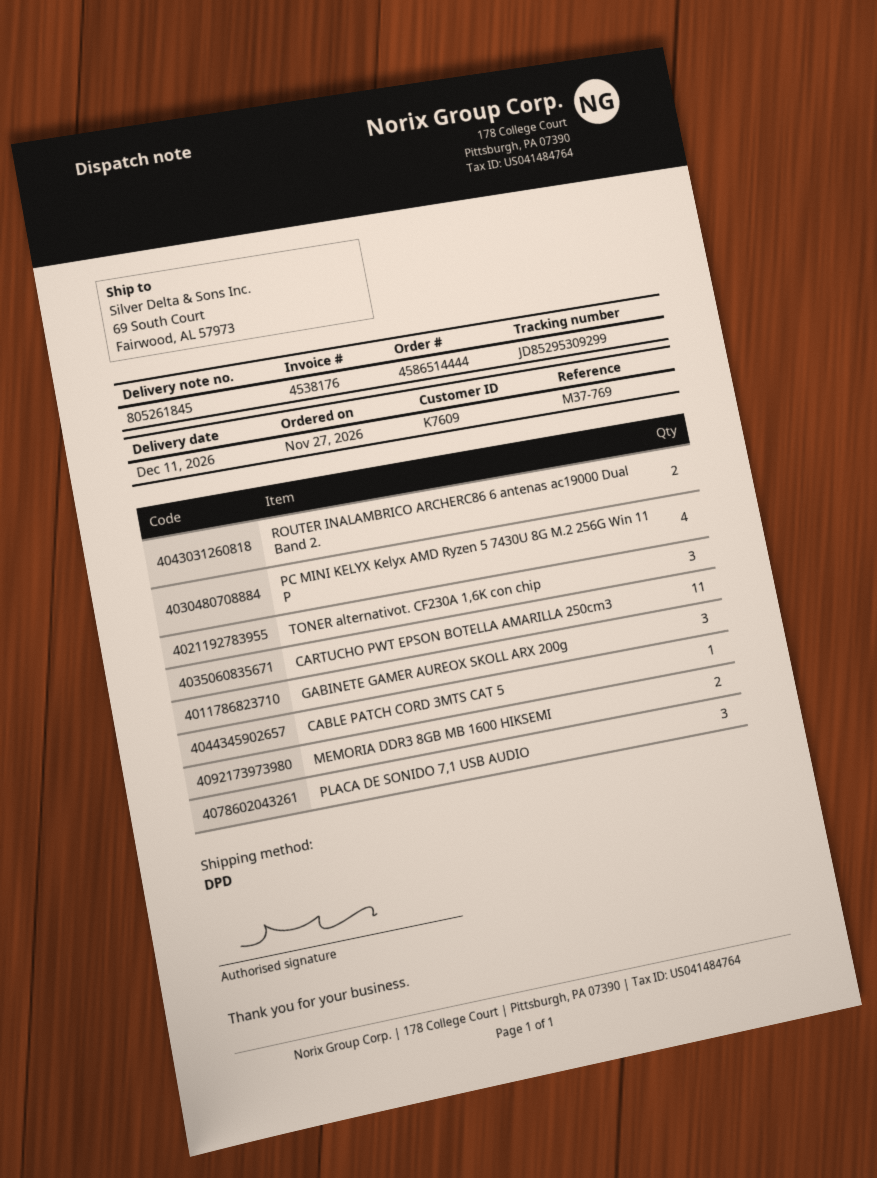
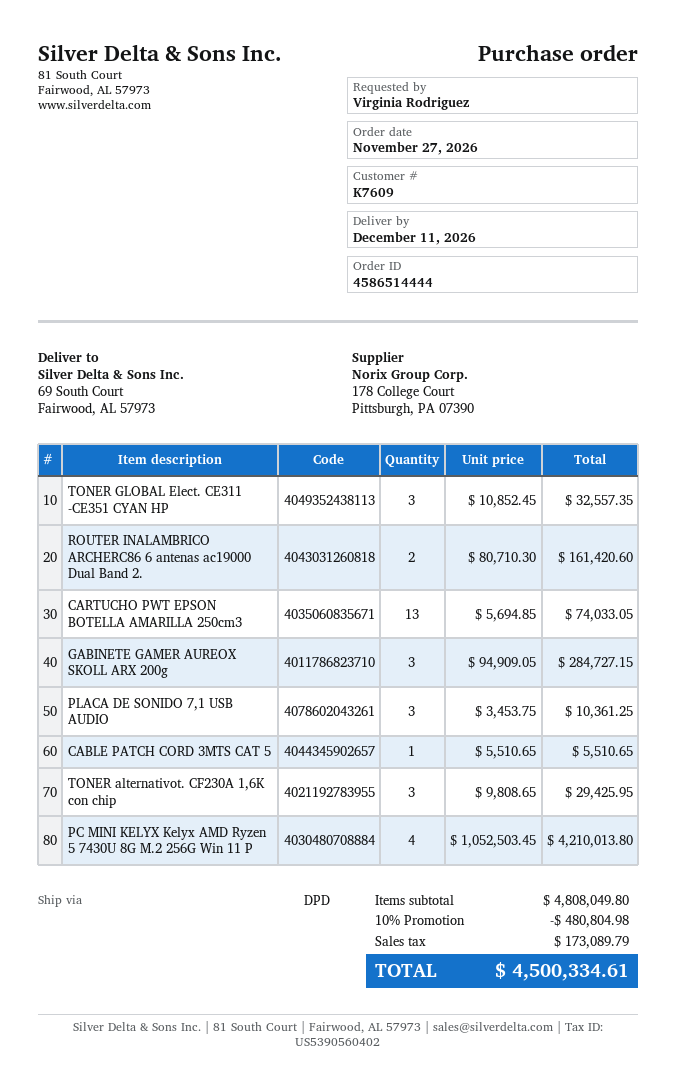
CARTUCHO PWT EPSON BOTELLA AMARILLA 250cm3: 11 -> 13
MEMORIA DDR3 8GB MB 1600 HIKSEMI: 2 -> none
TONER GLOBAL Elect. CE311 -CE351 CYAN HP: none -> 3

